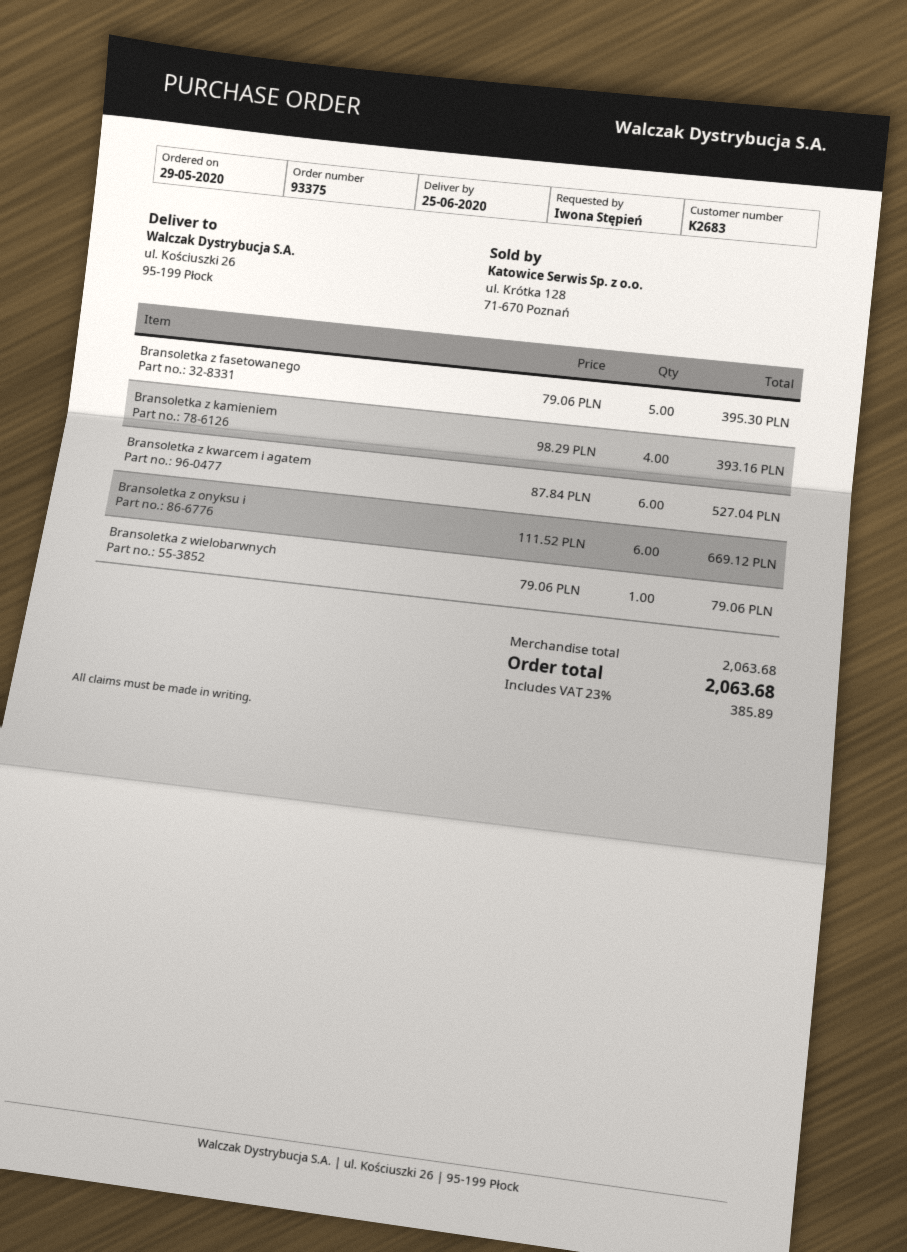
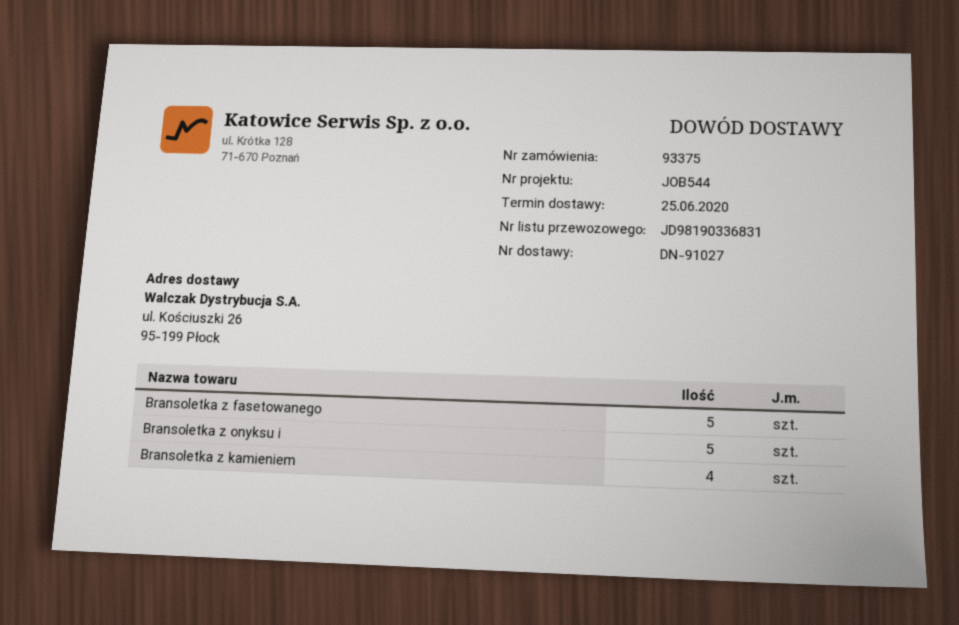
Bransoletka z kwarcem i agatem: 6 -> none
Bransoletka z onyksu i: 6 -> 5
Bransoletka z wielobarwnych: 1 -> none

